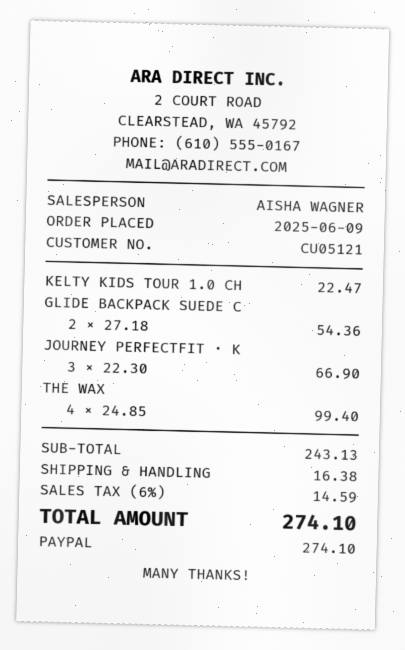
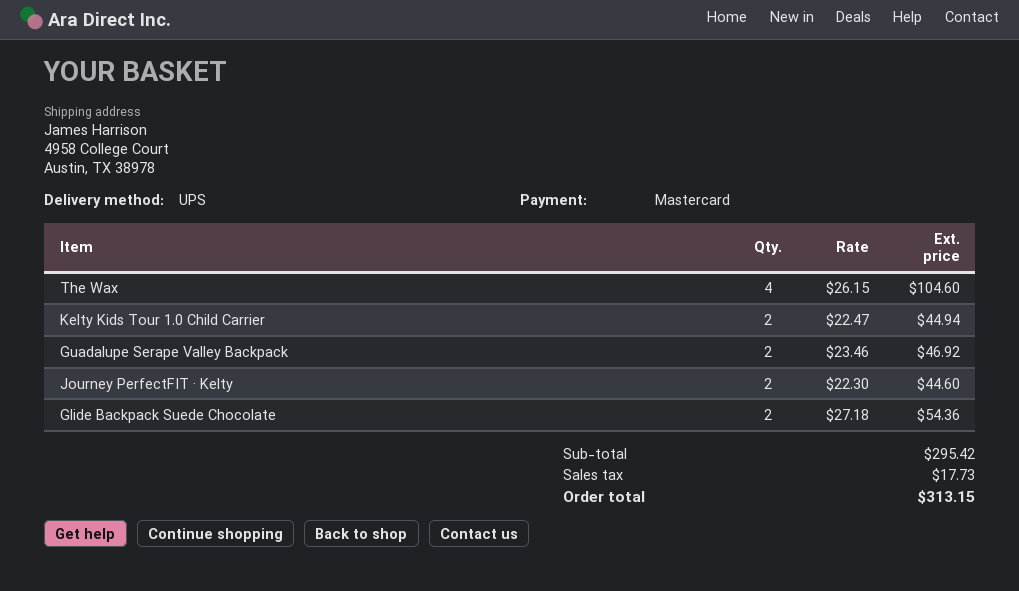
payment method: PayPal -> Mastercard
KELTY KIDS TOUR 1.0 CH: 1 x 22.47 = 22.47 -> 2 x 22.47 = 44.94
JOURNEY PERFECTFIT · K: 3 x 22.30 = 66.90 -> 2 x 22.30 = 44.60
THE WAX: 4 x 24.85 = 99.40 -> 4 x 26.15 = 104.60
Guadalupe Serape Valley Backpack: none -> 2 x 23.46 = 46.92
subtotal: 243.13 -> 295.42
shipping: 16.38 -> none
tax: 14.59 -> 17.73
total: 274.10 -> 313.15

